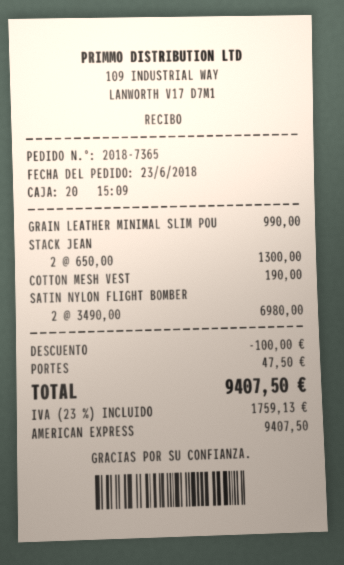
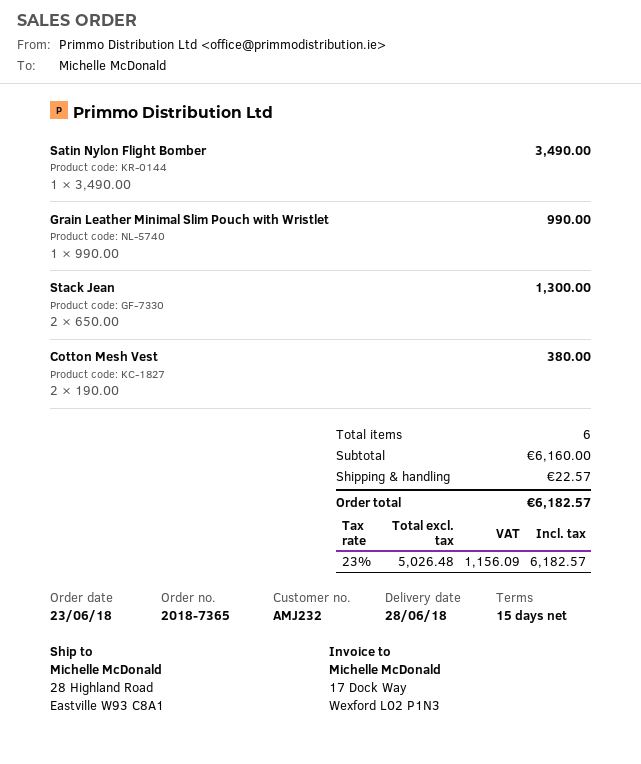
COTTON MESH VEST: 1 x 190.00 = 190.00 -> 2 x 190.00 = 380.00
SATIN NYLON FLIGHT BOMBER: 2 x 3490.00 = 6980.00 -> 1 x 3490.00 = 3490.00
discount: 100.00 -> none
shipping: 47.50 -> 22.57
tax: 23% = 1759.13 -> 23% = 1156.09
total: 9407.50 -> 6182.57

